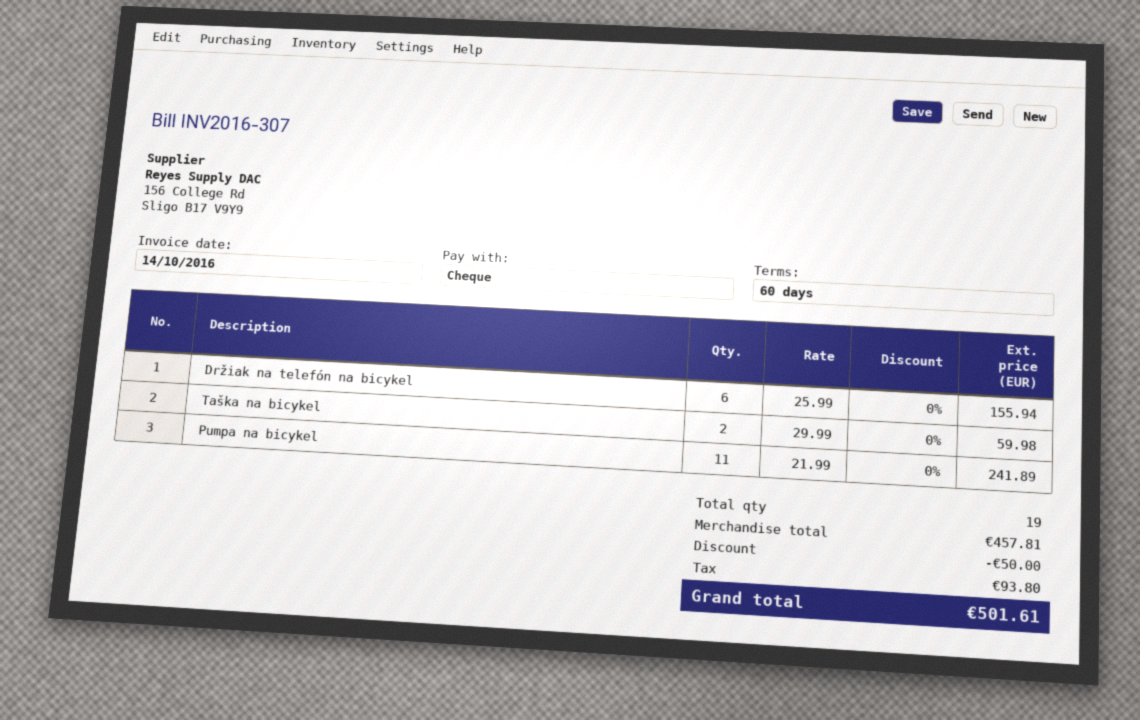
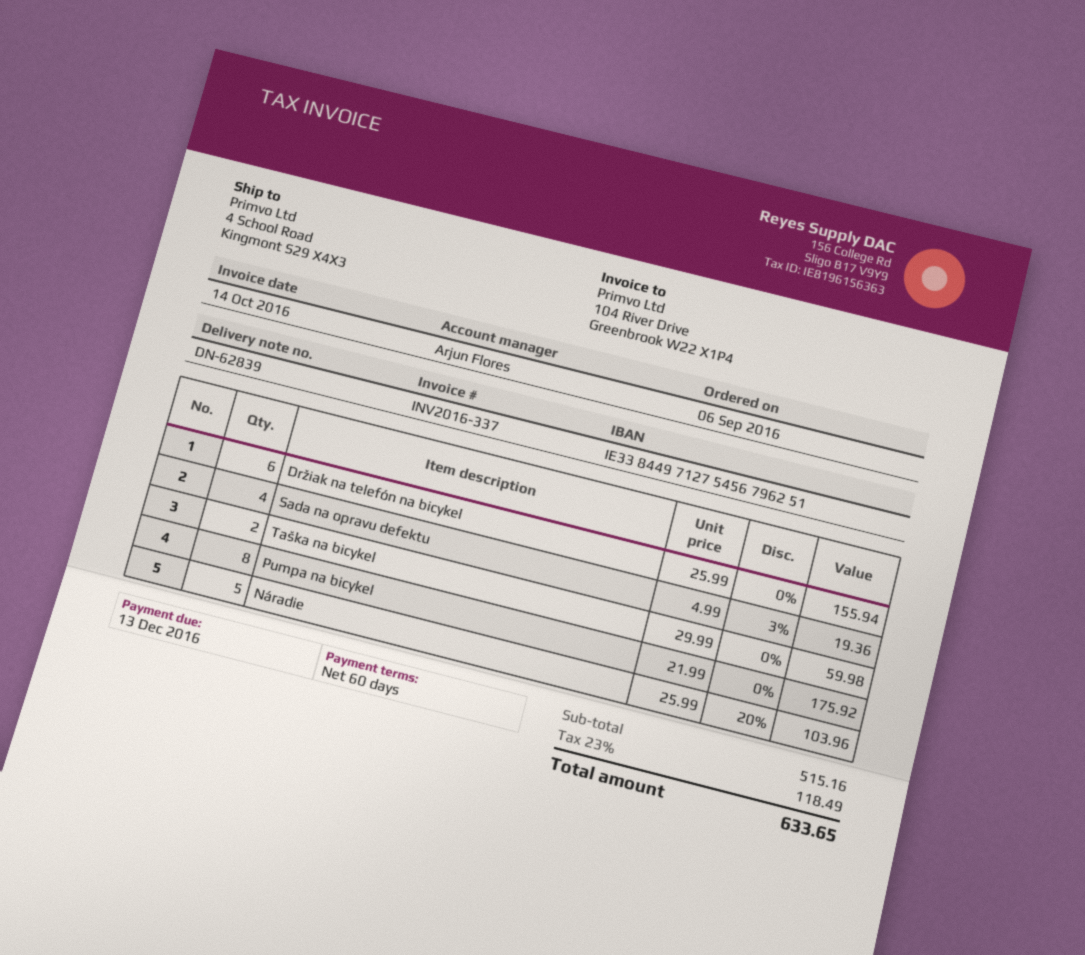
invoice number: INV2016-307 -> INV2016-337
Pumpa na bicykel: 11 x 21.99 = 241.89 -> 8 x 21.99 = 175.92
Sada na opravu defektu: none -> 4 x 4.99 - 3% = 19.36
Náradie: none -> 5 x 25.99 - 20% = 103.96
subtotal: 457.81 -> 515.16
discount: 50.00 -> none
tax: 93.80 -> 118.49
total: 501.61 -> 633.65

